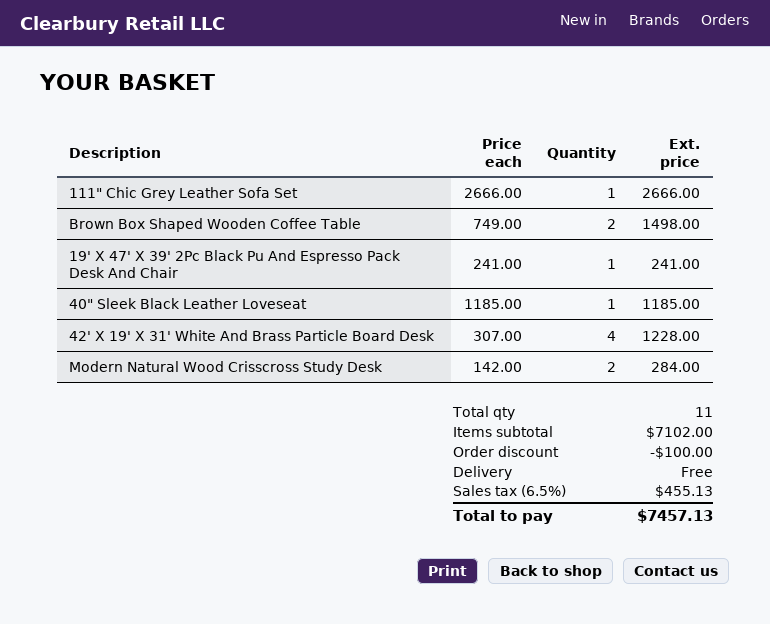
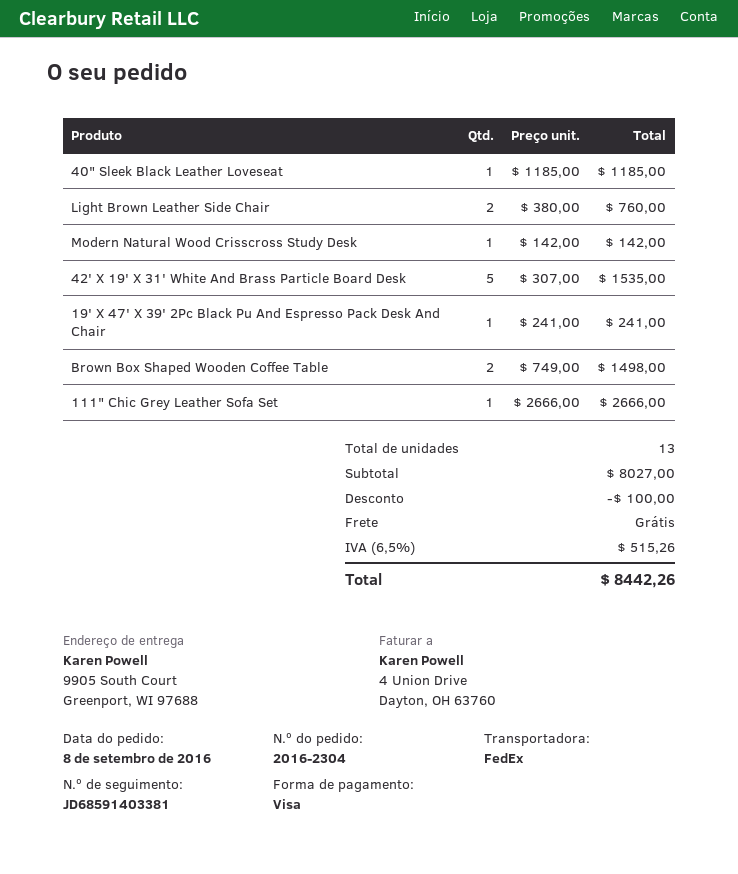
42' X 19' X 31' White And Brass Particle Board Desk: 4 x 307.00 = 1228.00 -> 5 x 307.00 = 1535.00
Modern Natural Wood Crisscross Study Desk: 2 x 142.00 = 284.00 -> 1 x 142.00 = 142.00
Light Brown Leather Side Chair: none -> 2 x 380.00 = 760.00
total quantity: 11 -> 13
subtotal: 7102.00 -> 8027.00
tax: 6.5% = 455.13 -> 6.5% = 515.26
total: 7457.13 -> 8442.26

